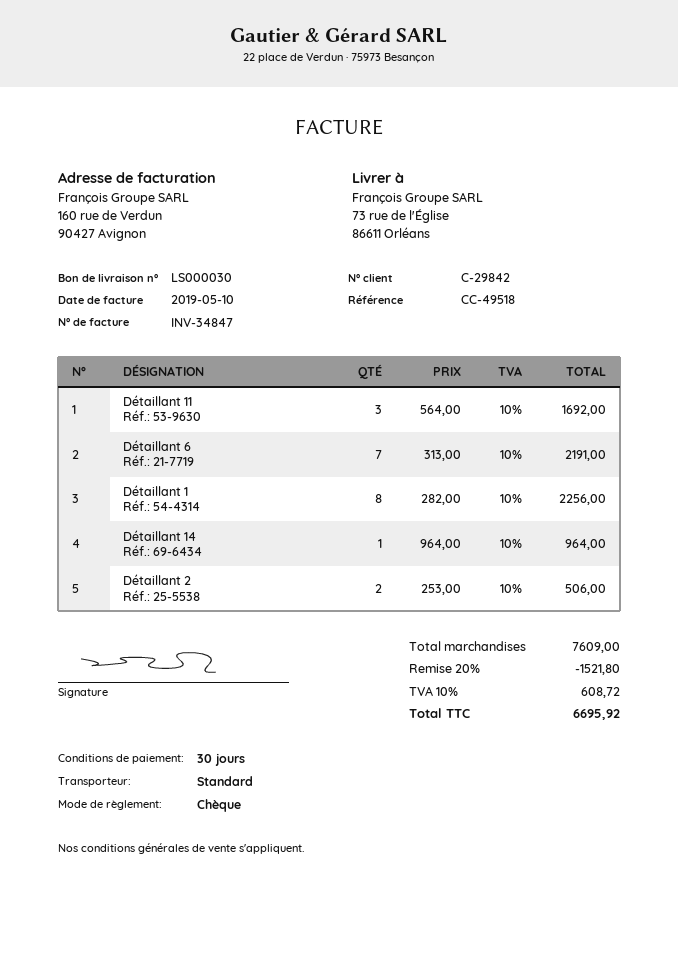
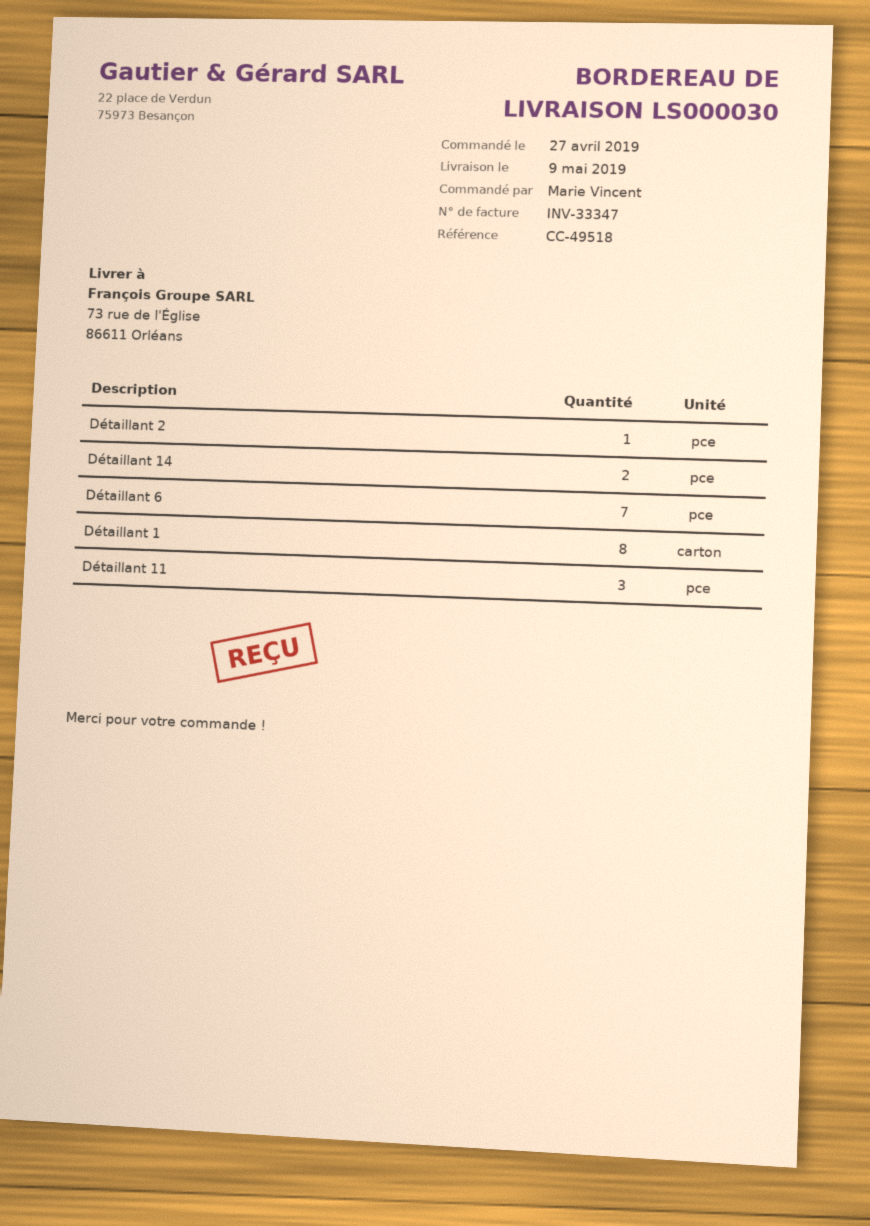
invoice number: INV-34847 -> INV-33347
Détaillant 14: 1 -> 2
Détaillant 2: 2 -> 1

